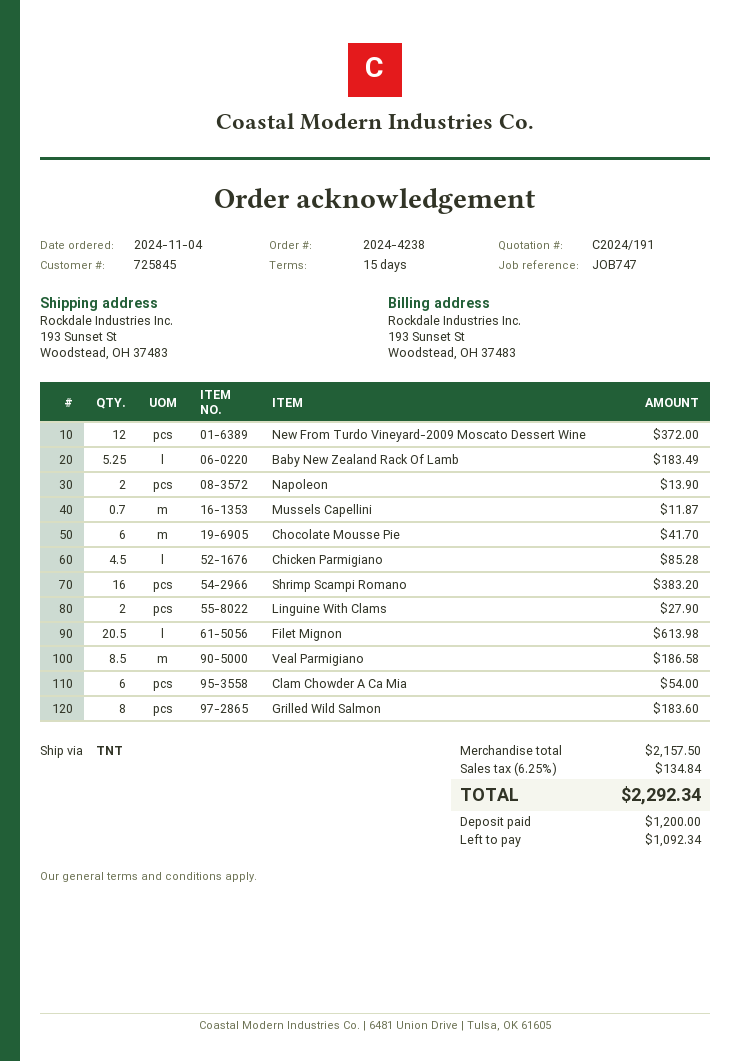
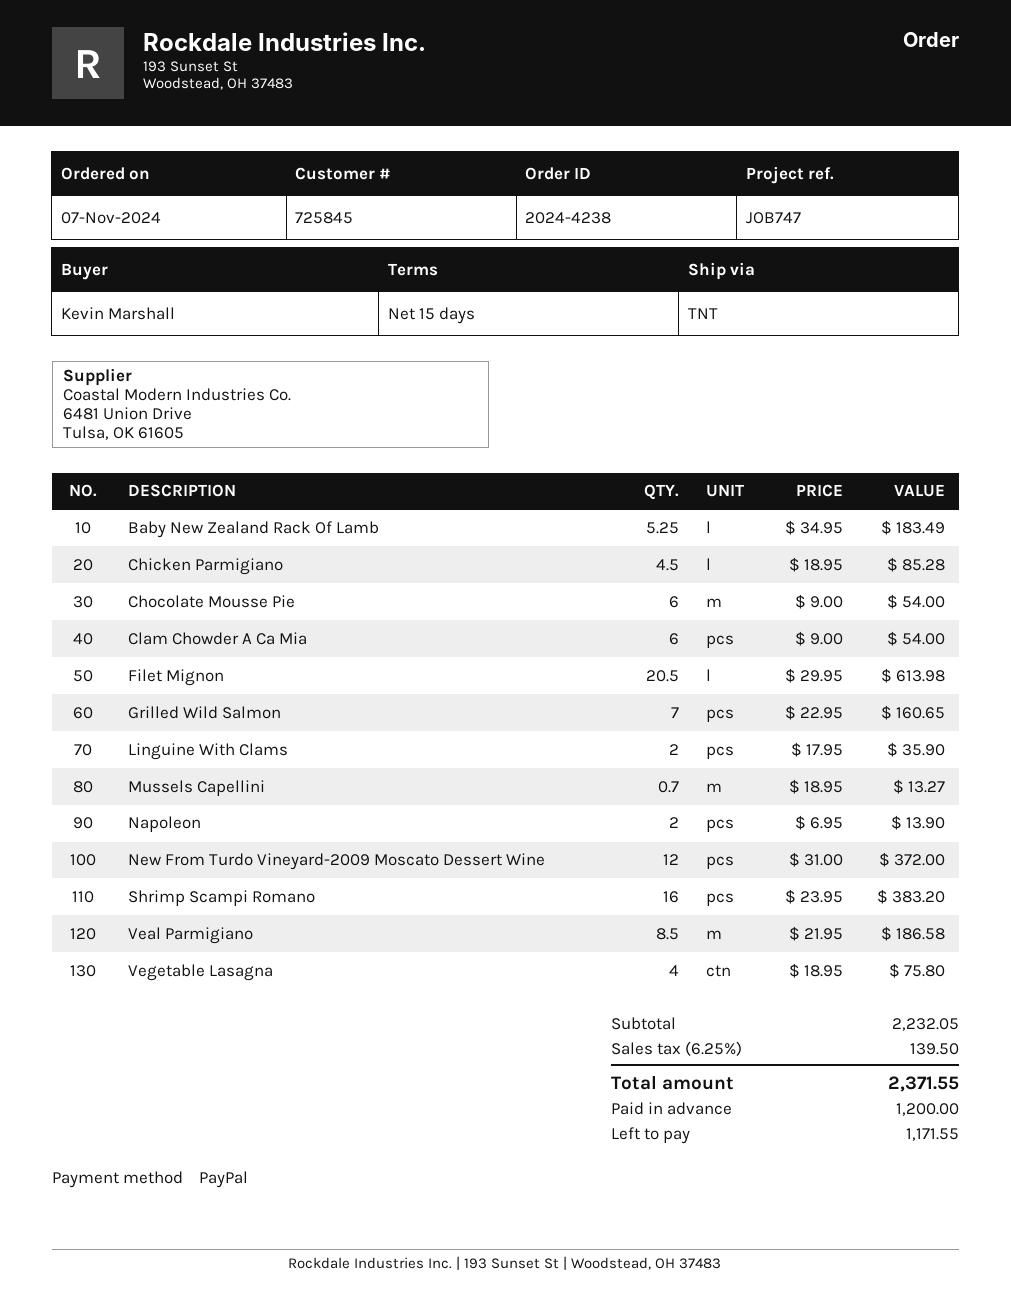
order date: 2024-11-04 -> 2024-11-07
Mussels Capellini: 0.7 for 11.87 -> 0.7 for 13.27
Chocolate Mousse Pie: 6 for 41.70 -> 6 for 54.00
Linguine With Clams: 2 for 27.90 -> 2 for 35.90
Grilled Wild Salmon: 8 for 183.60 -> 7 for 160.65
Vegetable Lasagna: none -> 4 for 75.80
subtotal: 2157.50 -> 2232.05
tax: 6.25% = 134.84 -> 6.25% = 139.50
total: 2292.34 -> 2371.55
balance: 1092.34 -> 1171.55

